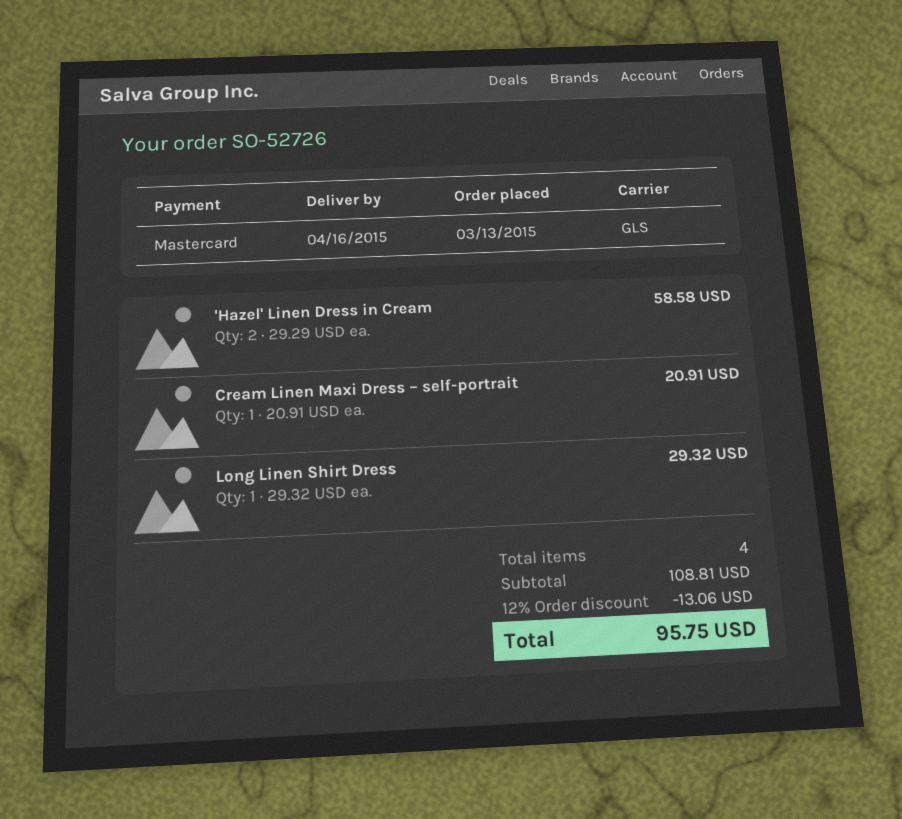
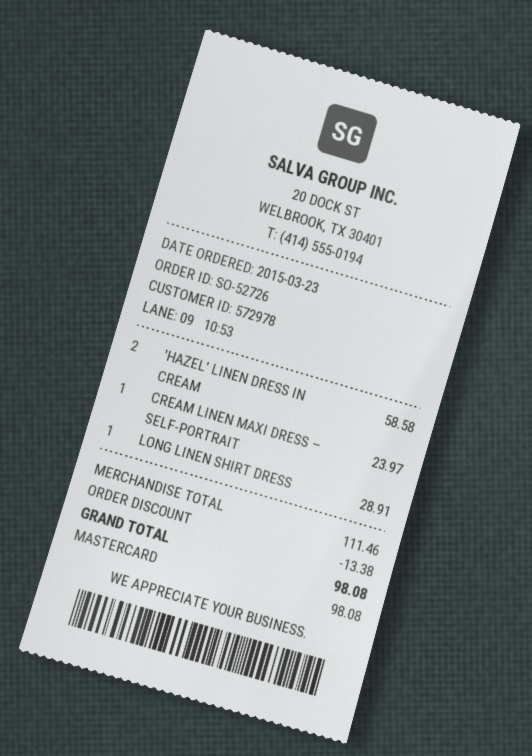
order date: 2015-03-13 -> 2015-03-23
Cream Linen Maxi Dress – self-portrait: 1 for 20.91 -> 1 for 23.97
Long Linen Shirt Dress: 1 for 29.32 -> 1 for 28.91
subtotal: 108.81 -> 111.46
discount: 13.06 -> 13.38
total: 95.75 -> 98.08

